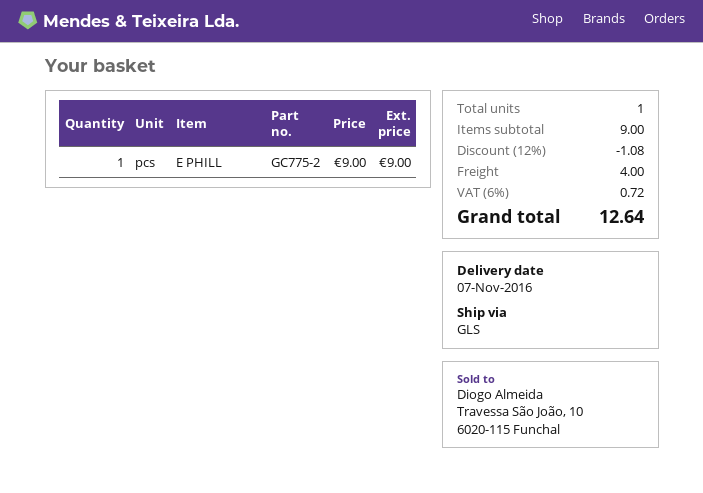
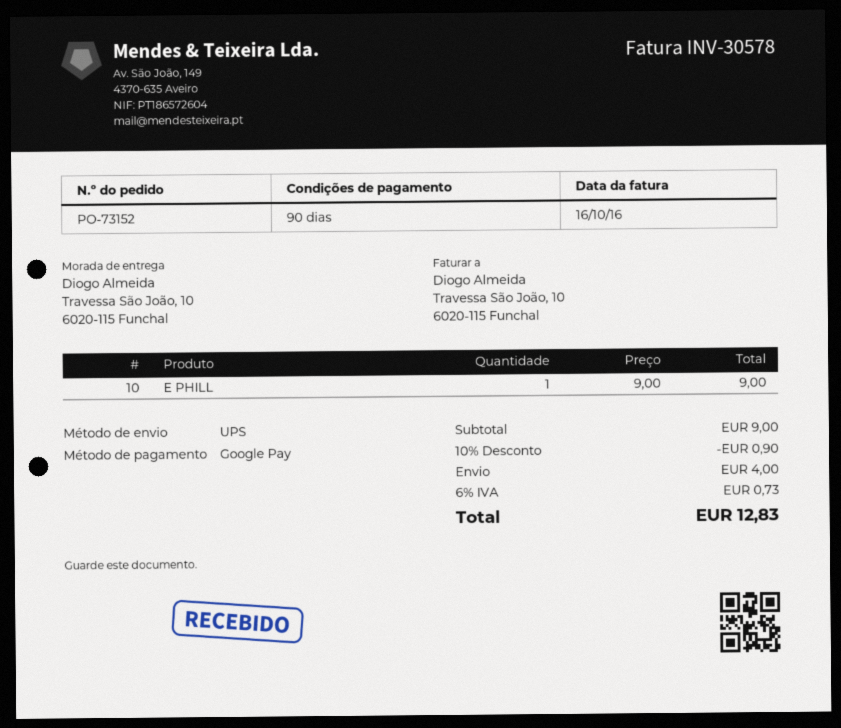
shipping method: GLS -> UPS
discount: 12% = 1.08 -> 10% = 0.90
tax: 6% = 0.72 -> 6% = 0.73
total: 12.64 -> 12.83

